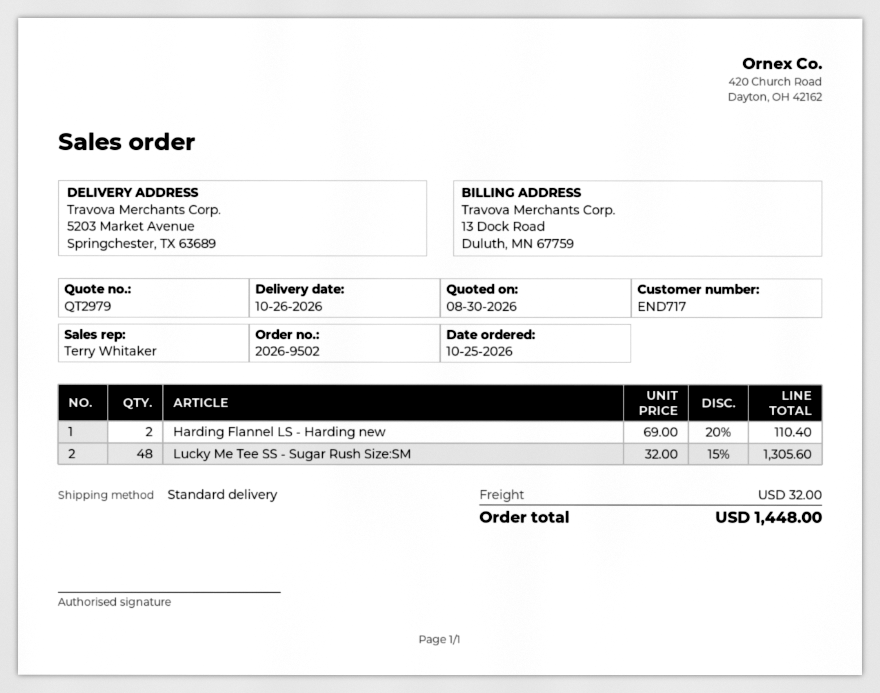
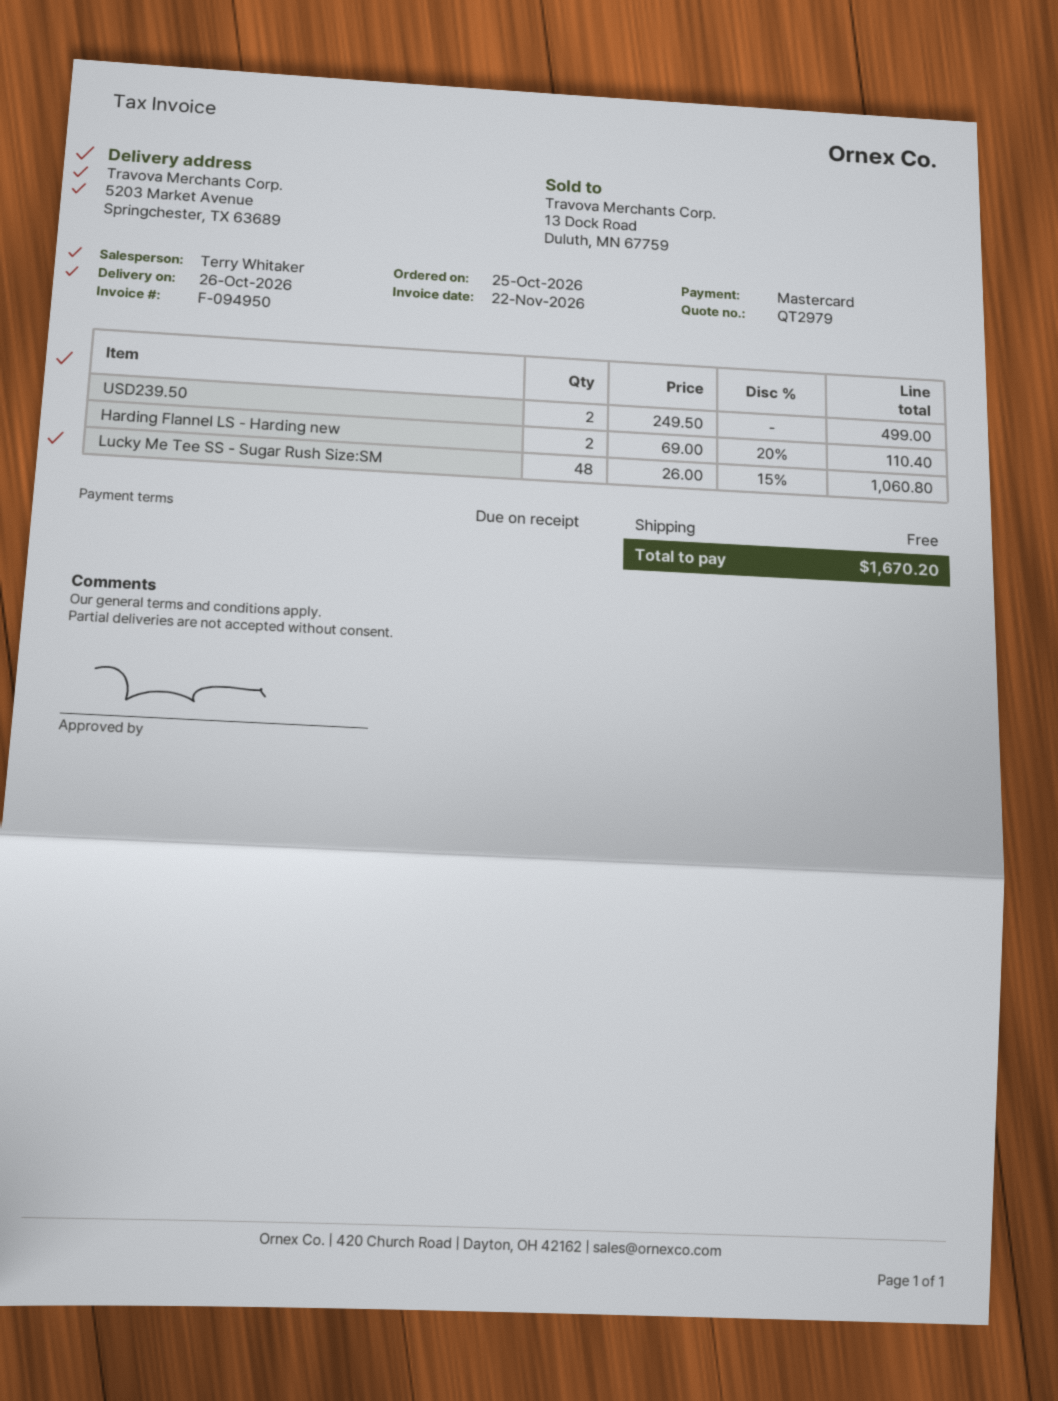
Lucky Me Tee SS - Sugar Rush Size:SM: 48 x 32.00 - 15% = 1305.60 -> 48 x 26.00 - 15% = 1060.80
USD239.50: none -> 2 x 249.50 = 499.00
shipping: 32.00 -> 0.00
total: 1448.00 -> 1670.20

